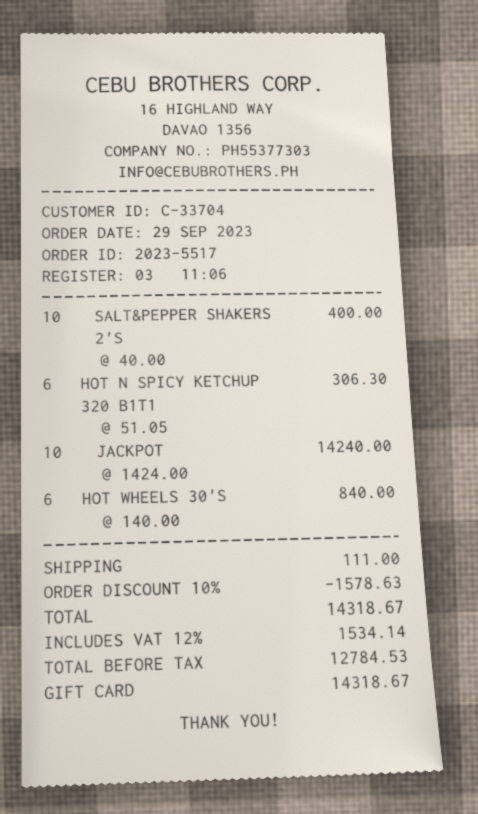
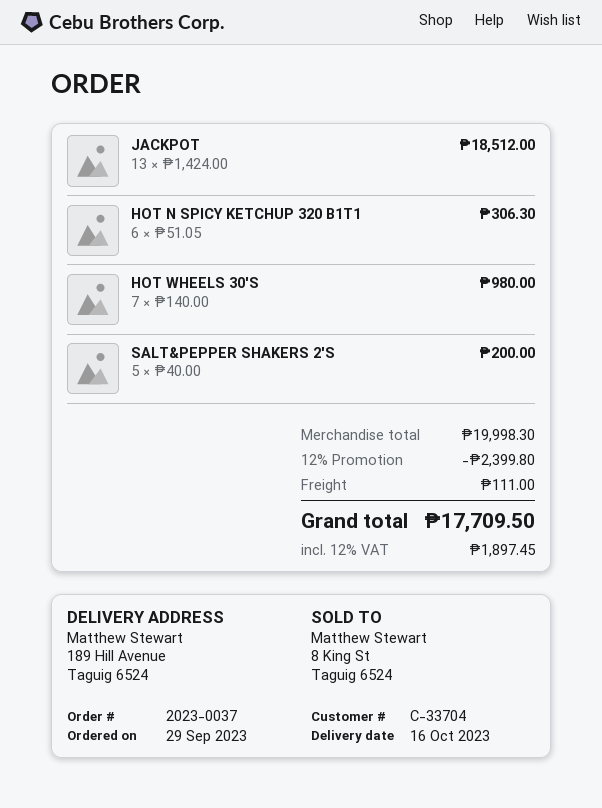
order number: 2023-5517 -> 2023-0037
SALT&PEPPER SHAKERS 2'S: 10 x 40.00 = 400.00 -> 5 x 40.00 = 200.00
JACKPOT: 10 x 1424.00 = 14240.00 -> 13 x 1424.00 = 18512.00
HOT WHEELS 30'S: 6 x 140.00 = 840.00 -> 7 x 140.00 = 980.00
discount: 10% = 1578.63 -> 12% = 2399.80
tax: 12% = 1534.14 -> 12% = 1897.45
total: 14318.67 -> 17709.50

